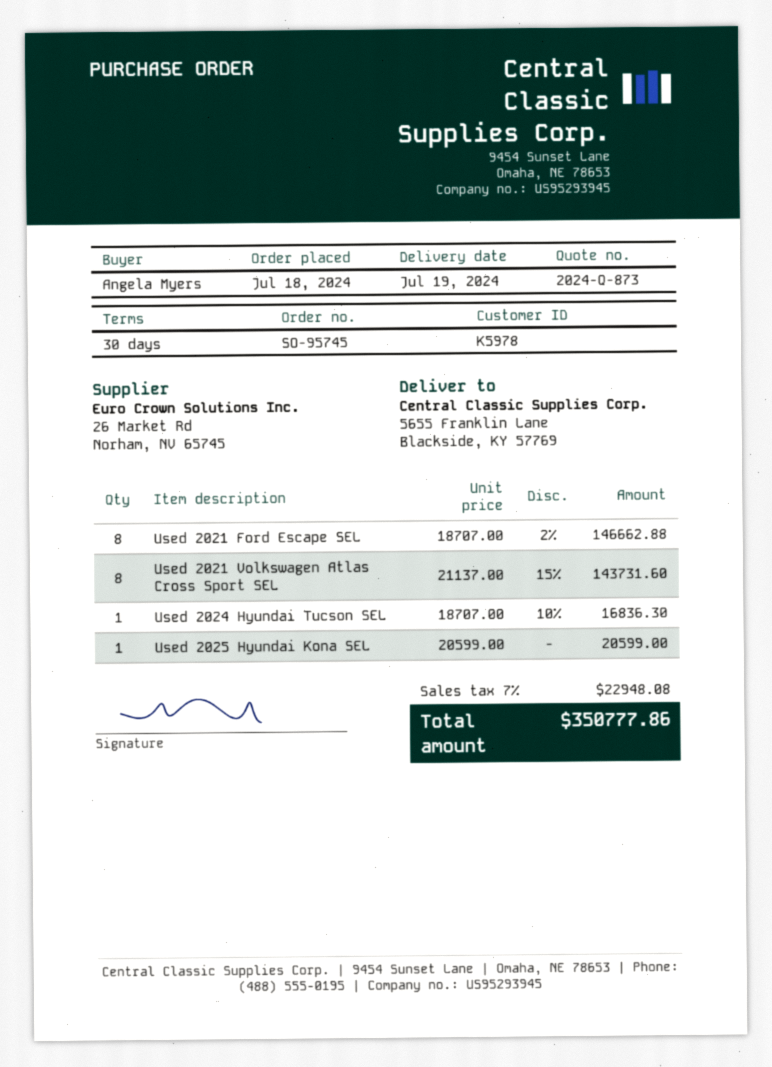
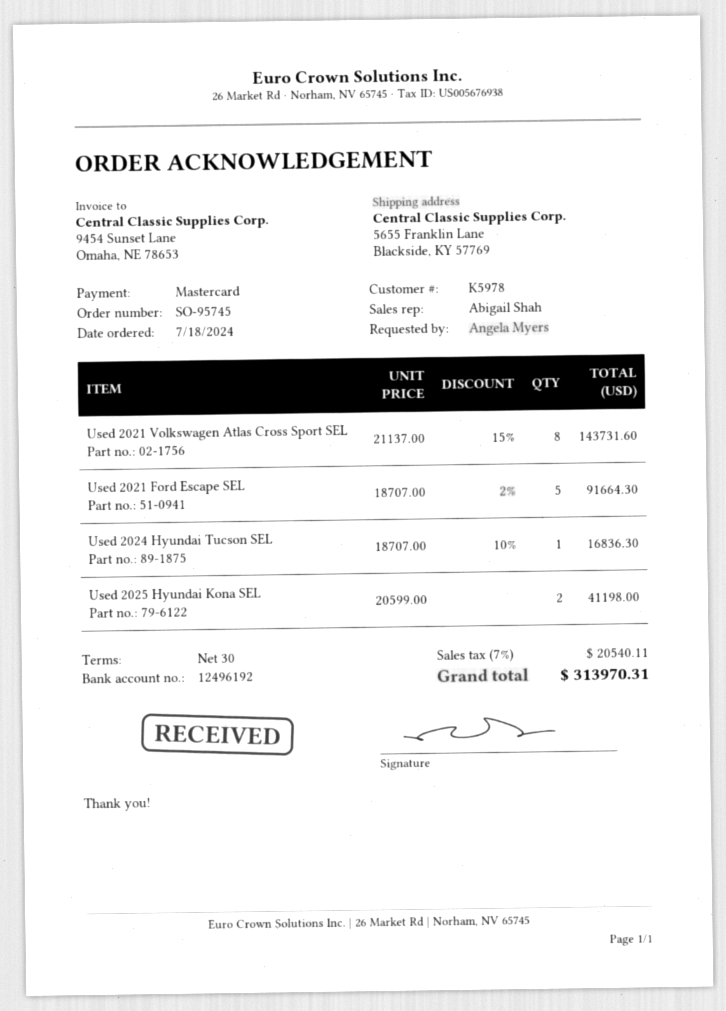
Used 2021 Ford Escape SEL: 8 x 18707.00 - 2% = 146662.88 -> 5 x 18707.00 - 2% = 91664.30
Used 2025 Hyundai Kona SEL: 1 x 20599.00 = 20599.00 -> 2 x 20599.00 = 41198.00
tax: 7% = 22948.08 -> 7% = 20540.11
total: 350777.86 -> 313970.31

